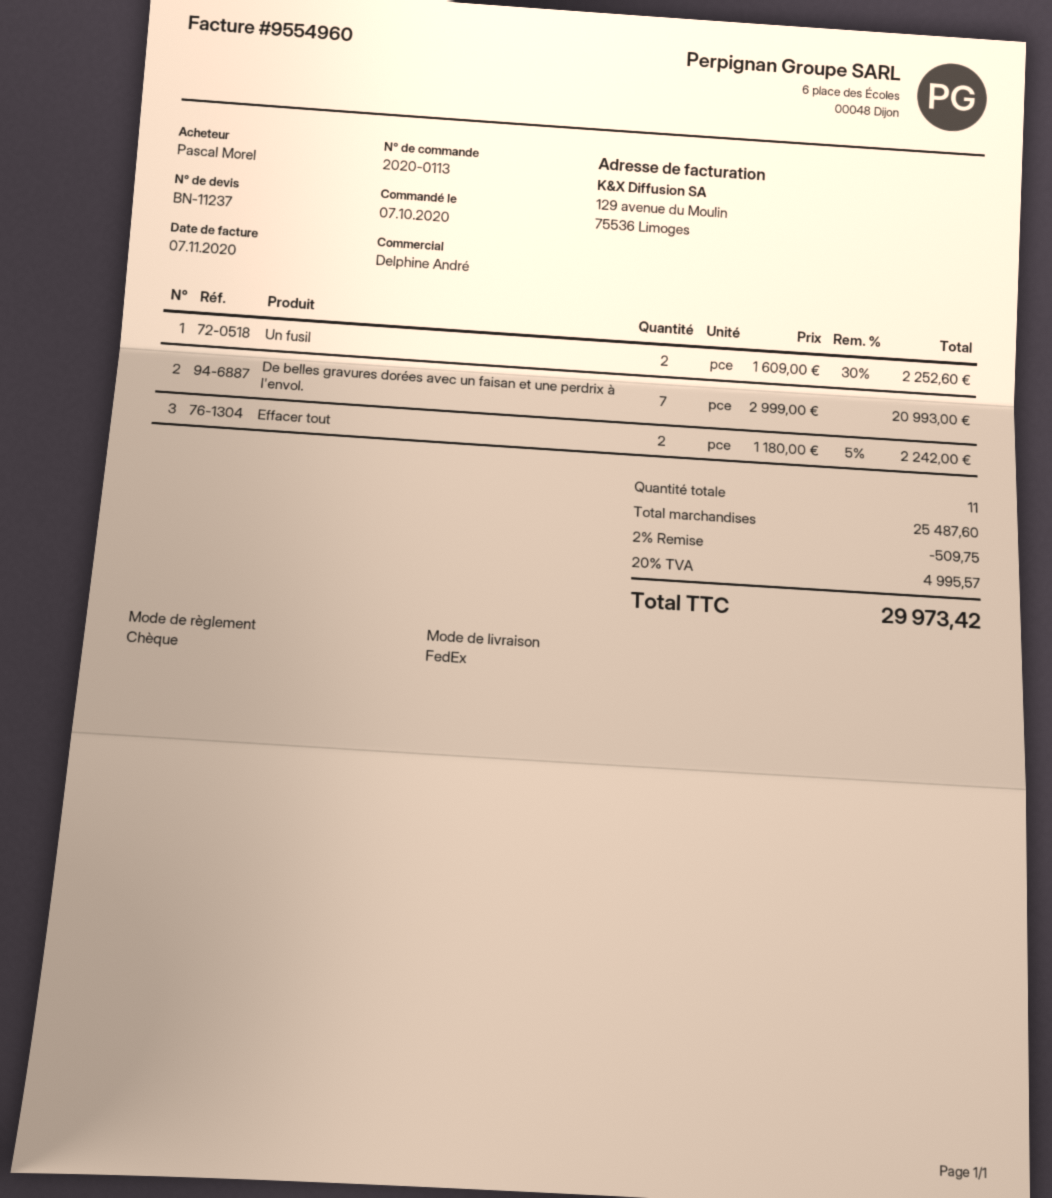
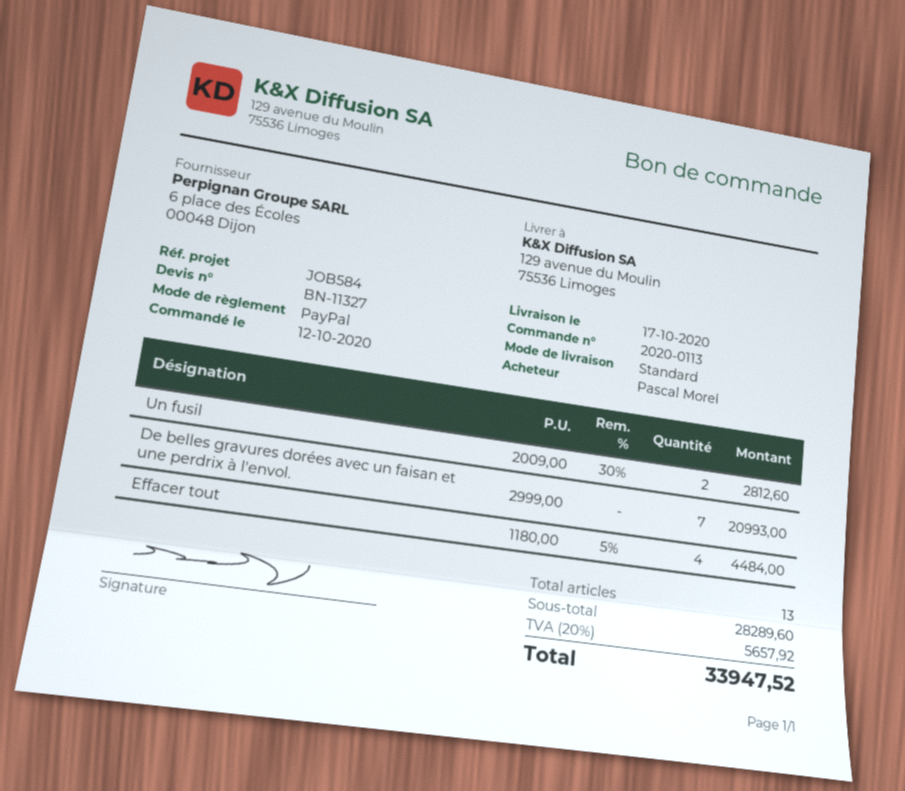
quote number: BN-11237 -> BN-11327
order date: 2020-10-07 -> 2020-10-12
payment method: cheque -> PayPal
shipping method: FedEx -> standard
Un fusil: 2 x 1609.00 - 30% = 2252.60 -> 2 x 2009.00 - 30% = 2812.60
Effacer tout: 2 x 1180.00 - 5% = 2242.00 -> 4 x 1180.00 - 5% = 4484.00
total quantity: 11 -> 13
subtotal: 25487.60 -> 28289.60
discount: 2% = 509.75 -> none
tax: 20% = 4995.57 -> 20% = 5657.92
total: 29973.42 -> 33947.52

